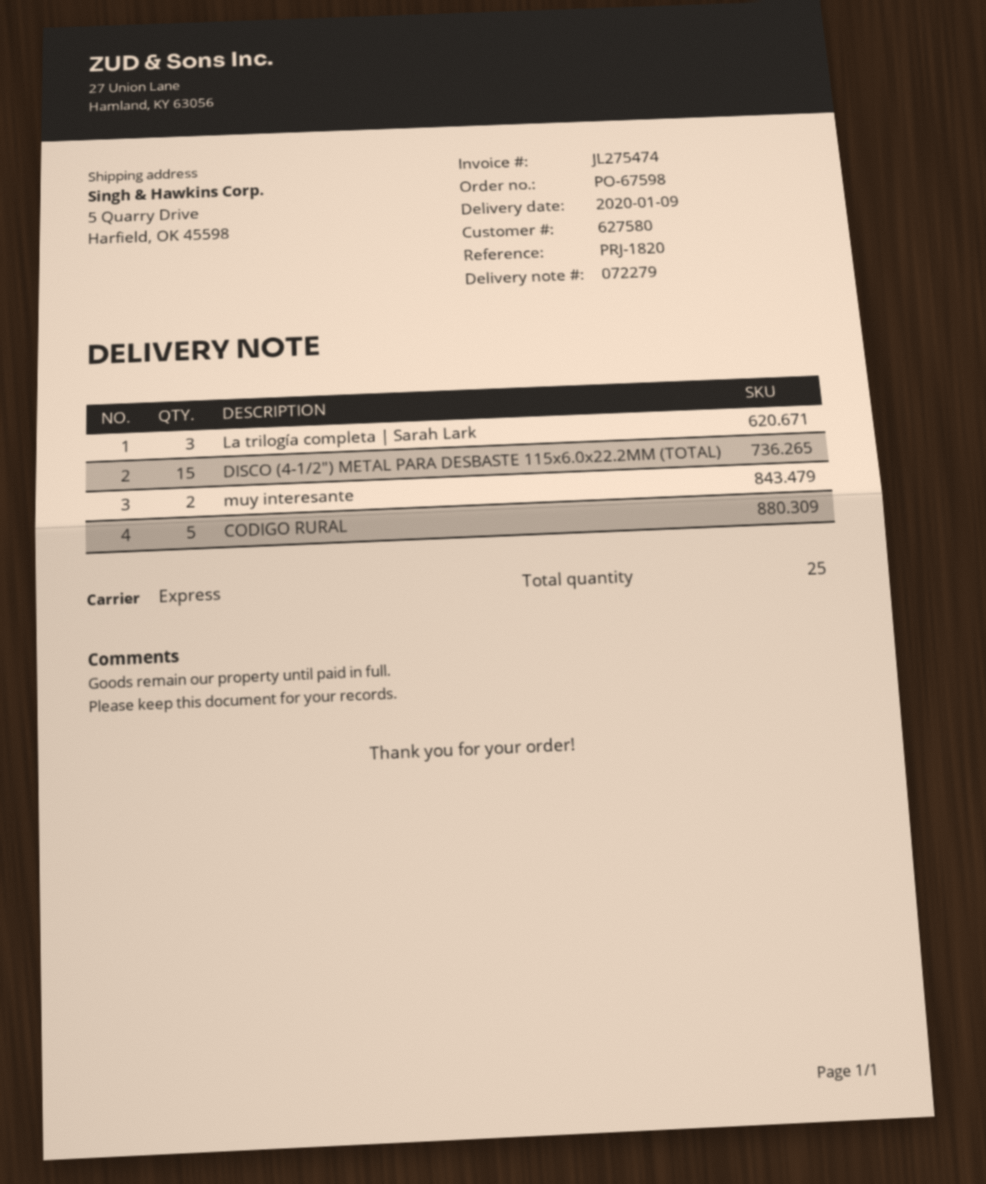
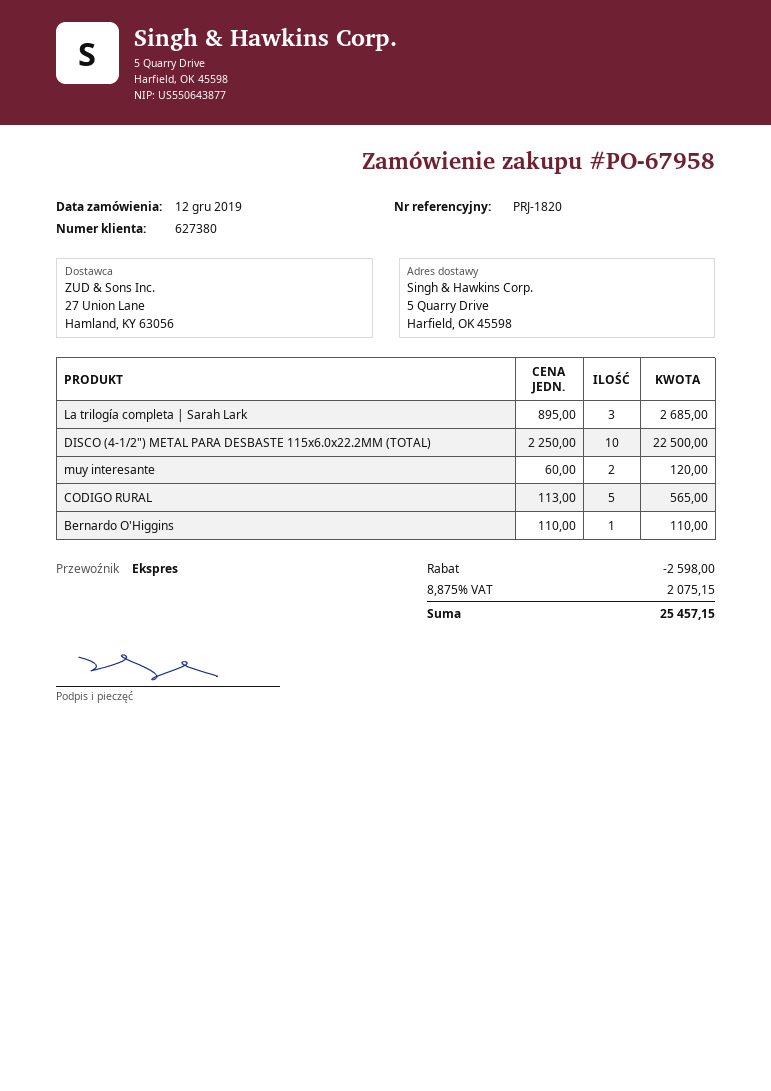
order number: PO-67598 -> PO-67958
customer number: 627580 -> 627380
DISCO (4-1/2") METAL PARA DESBASTE 115x6.0x22.2MM (TOTAL): 15 -> 10
Bernardo O'Higgins: none -> 1

